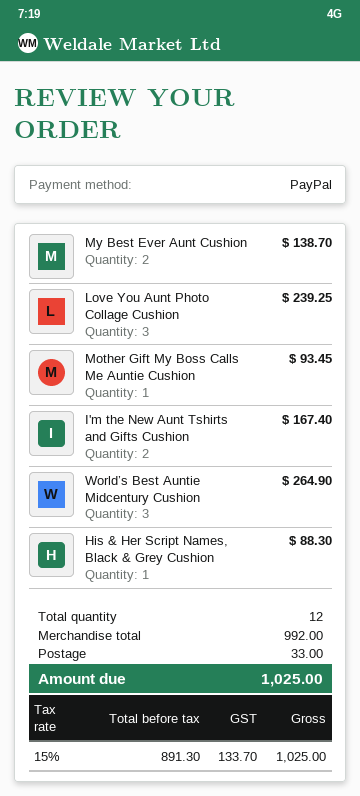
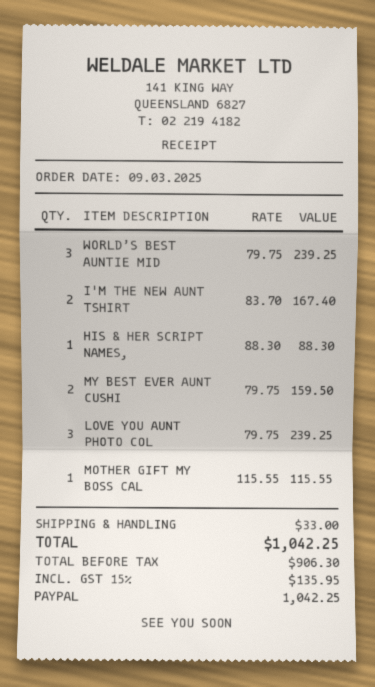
My Best Ever Aunt Cushion: 2 for 138.70 -> 2 for 159.50
Mother Gift My Boss Calls Me Auntie Cushion: 1 for 93.45 -> 1 for 115.55
World’s Best Auntie Midcentury Cushion: 3 for 264.90 -> 3 for 239.25
net: 891.30 -> 906.30
tax: 15% = 133.70 -> 15% = 135.95
total: 1025.00 -> 1042.25

